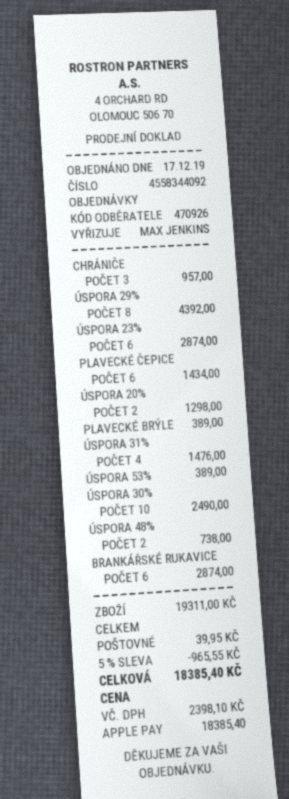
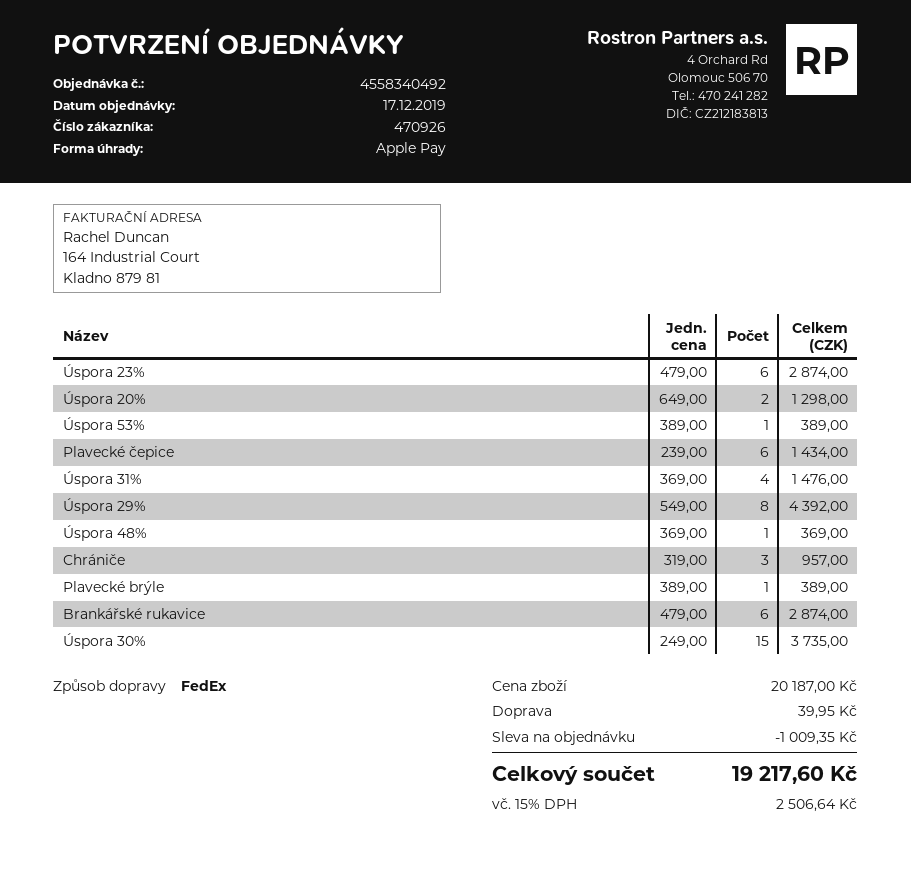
order number: 4558344092 -> 4558340492
ÚSPORA 30%: 10 for 2490.00 -> 15 for 3735.00
ÚSPORA 48%: 2 for 738.00 -> 1 for 369.00
subtotal: 19311.00 -> 20187.00
discount: 965.55 -> 1009.35
tax: 2398.10 -> 2506.64
total: 18385.40 -> 19217.60

